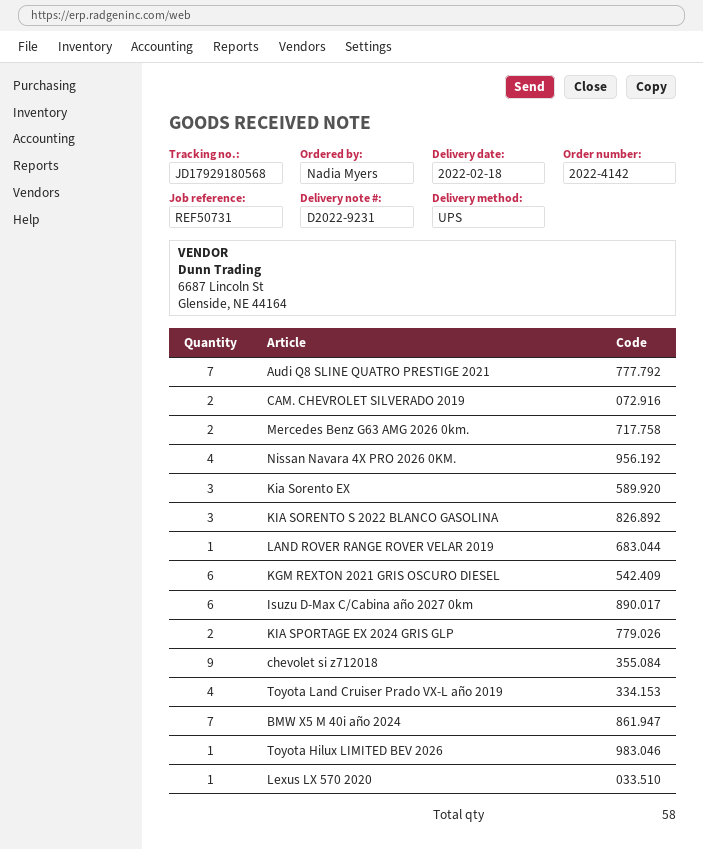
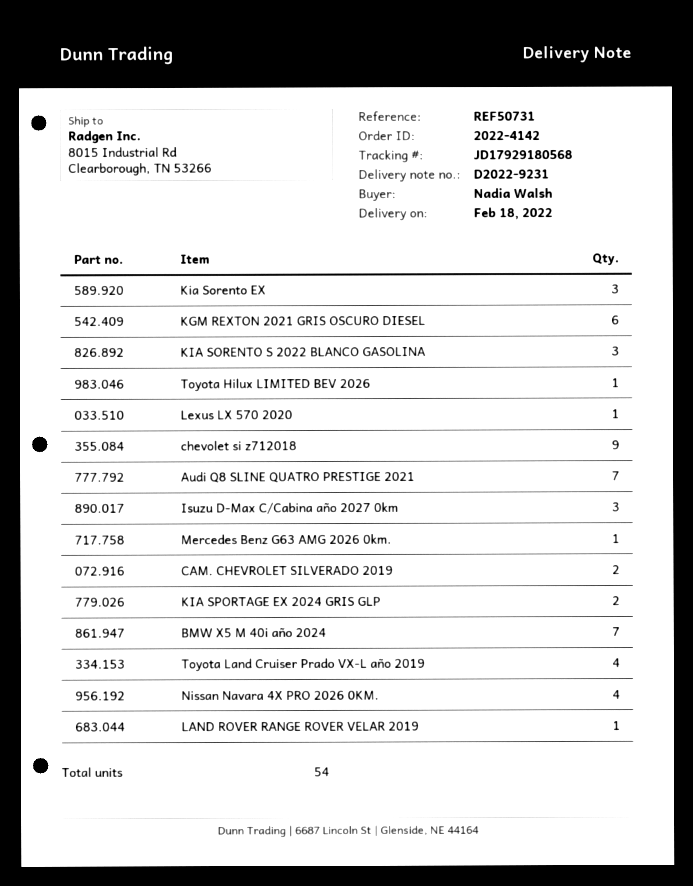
ordered by: Nadia Myers -> Nadia Walsh
Mercedes Benz G63 AMG 2026 0km.: 2 -> 1
Isuzu D-Max C/Cabina año 2027 0km: 6 -> 3
total quantity: 58 -> 54

